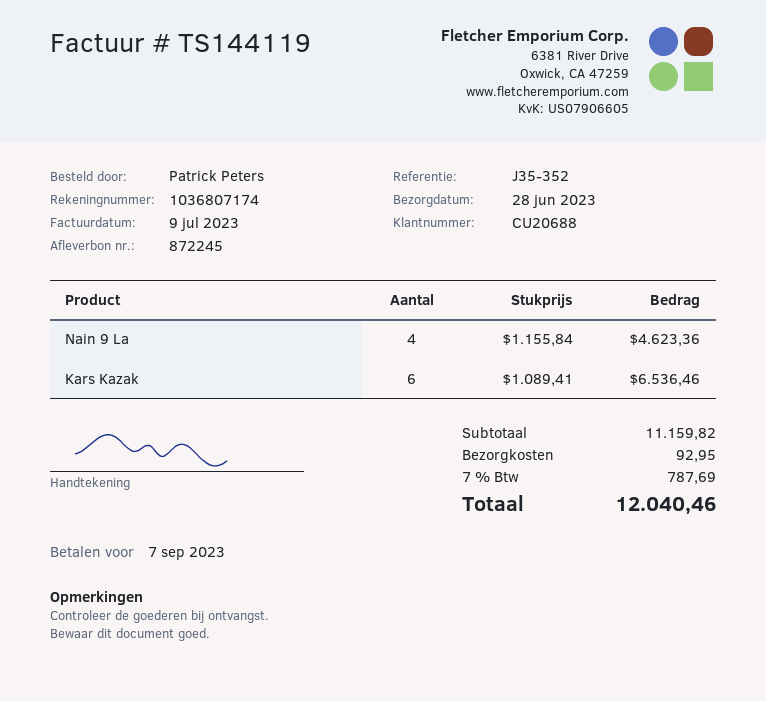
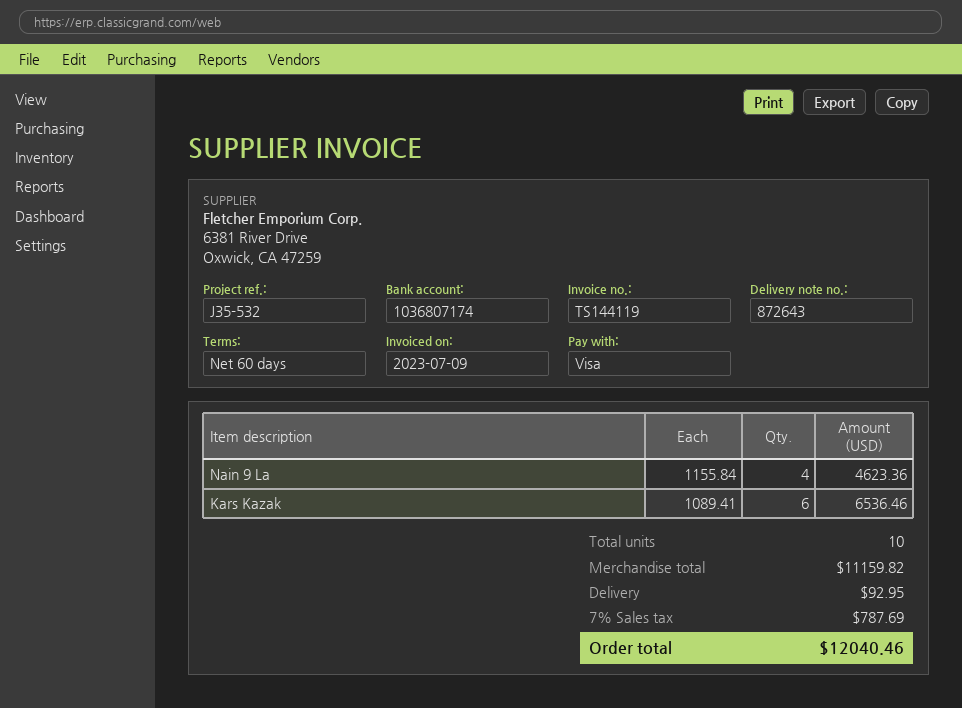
delivery note number: 872245 -> 872643
reference: J35-352 -> J35-532

